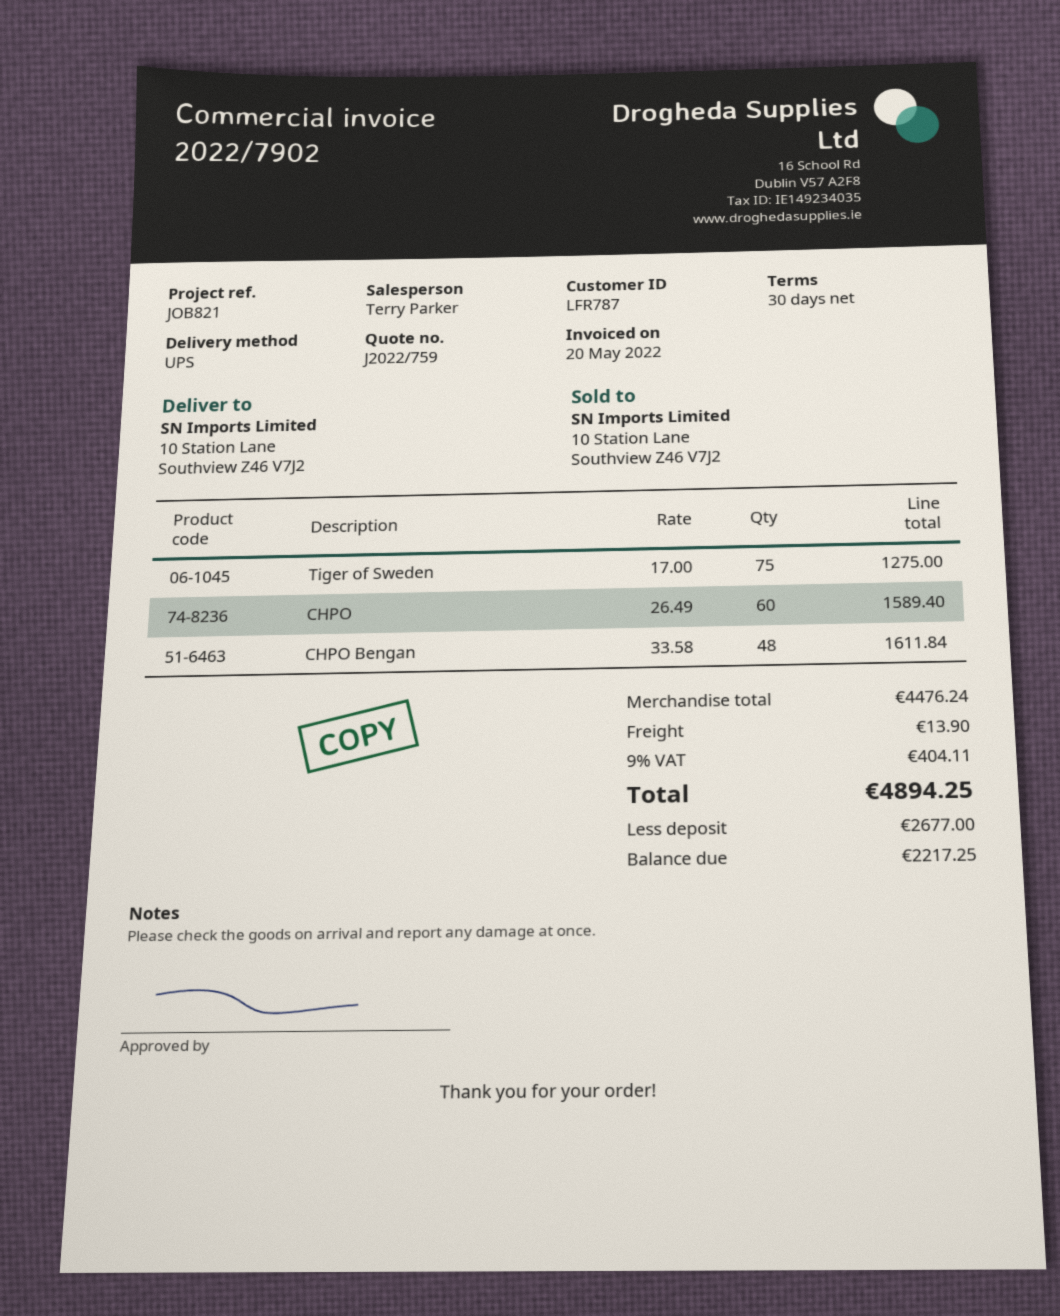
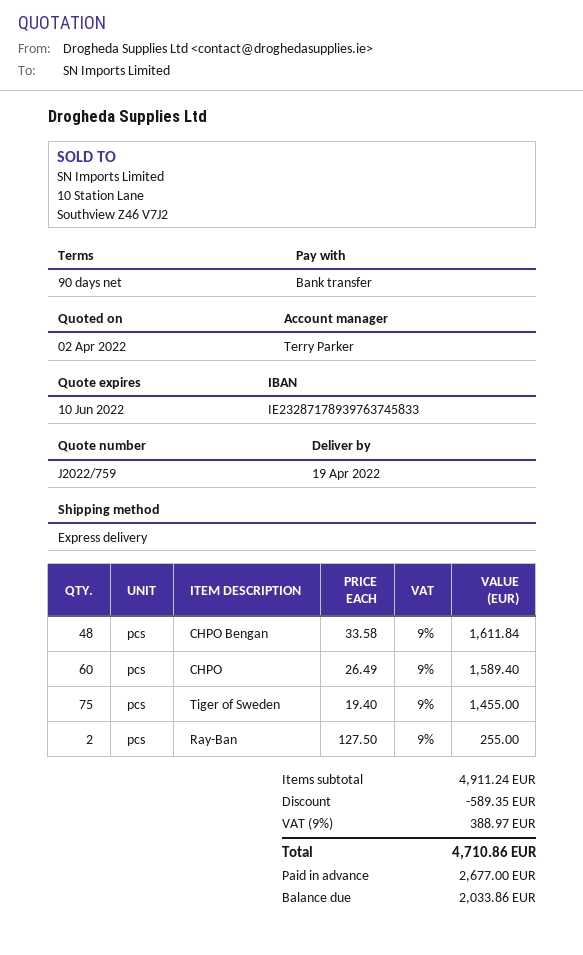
payment terms: 30 days -> 90 days
shipping method: UPS -> express
Tiger of Sweden: 75 x 17.00 = 1275.00 -> 75 x 19.40 = 1455.00
Ray-Ban: none -> 2 x 127.50 = 255.00
subtotal: 4476.24 -> 4911.24
discount: none -> 589.35
shipping: 13.90 -> none
tax: 9% = 404.11 -> 9% = 388.97
total: 4894.25 -> 4710.86
balance: 2217.25 -> 2033.86

